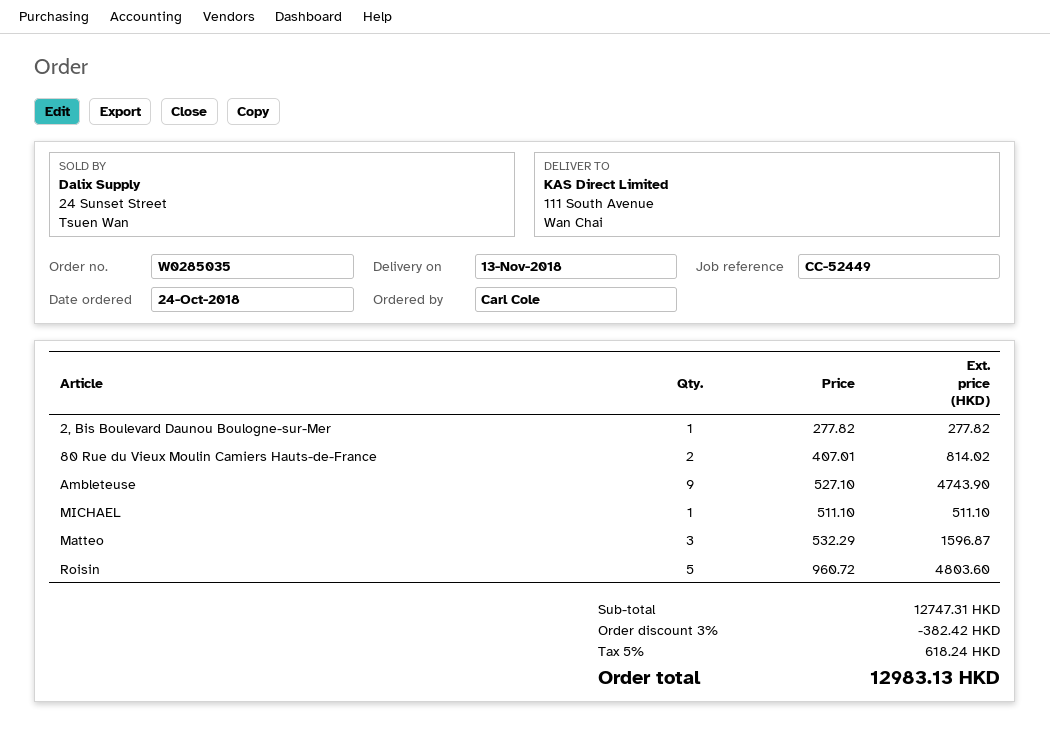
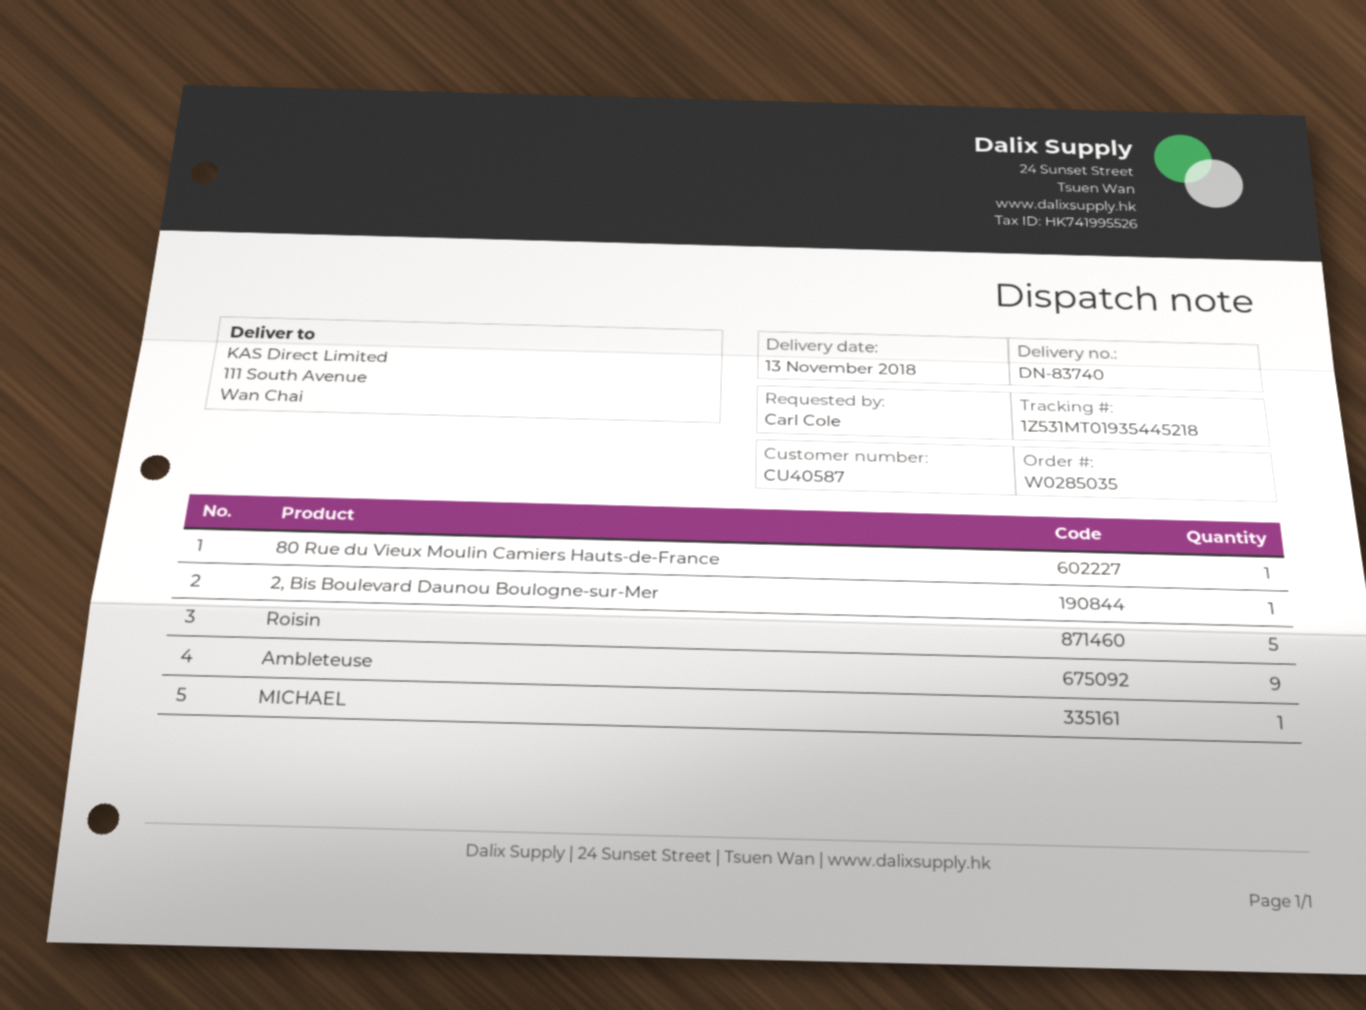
80 Rue du Vieux Moulin Camiers Hauts-de-France: 2 -> 1
Matteo: 3 -> none

